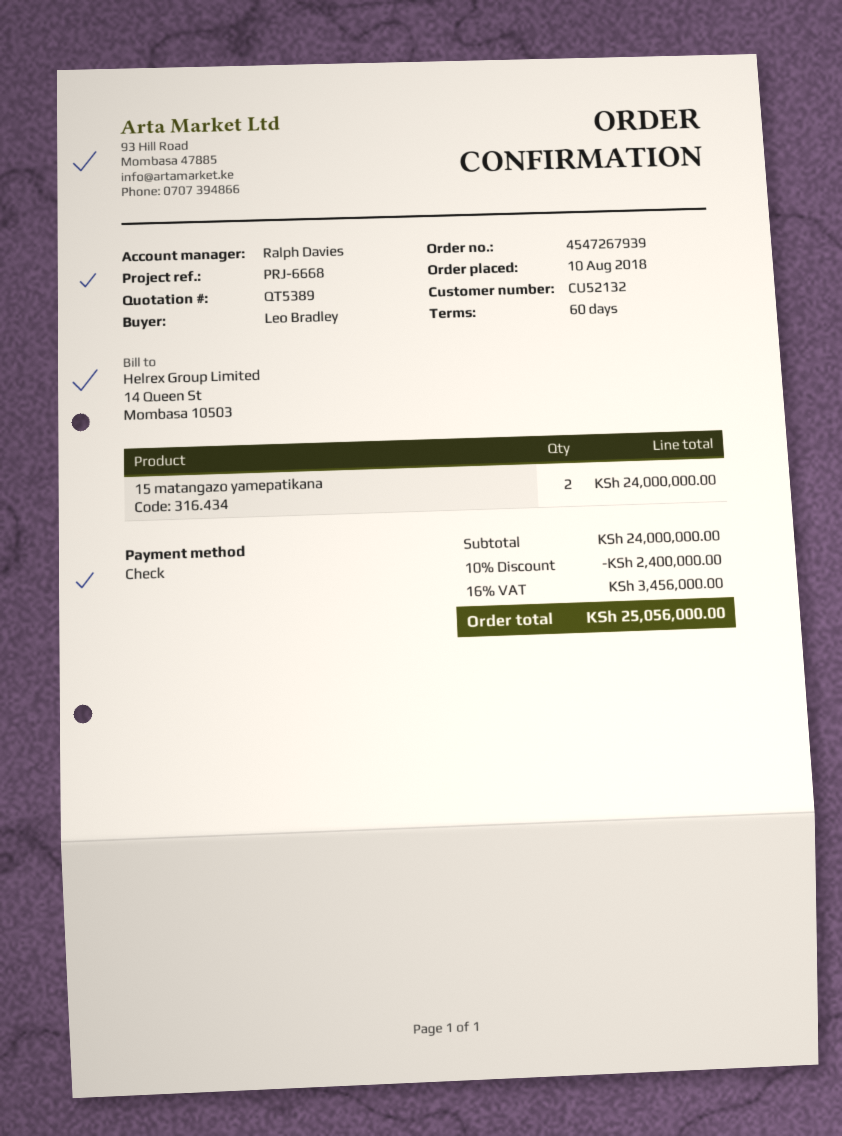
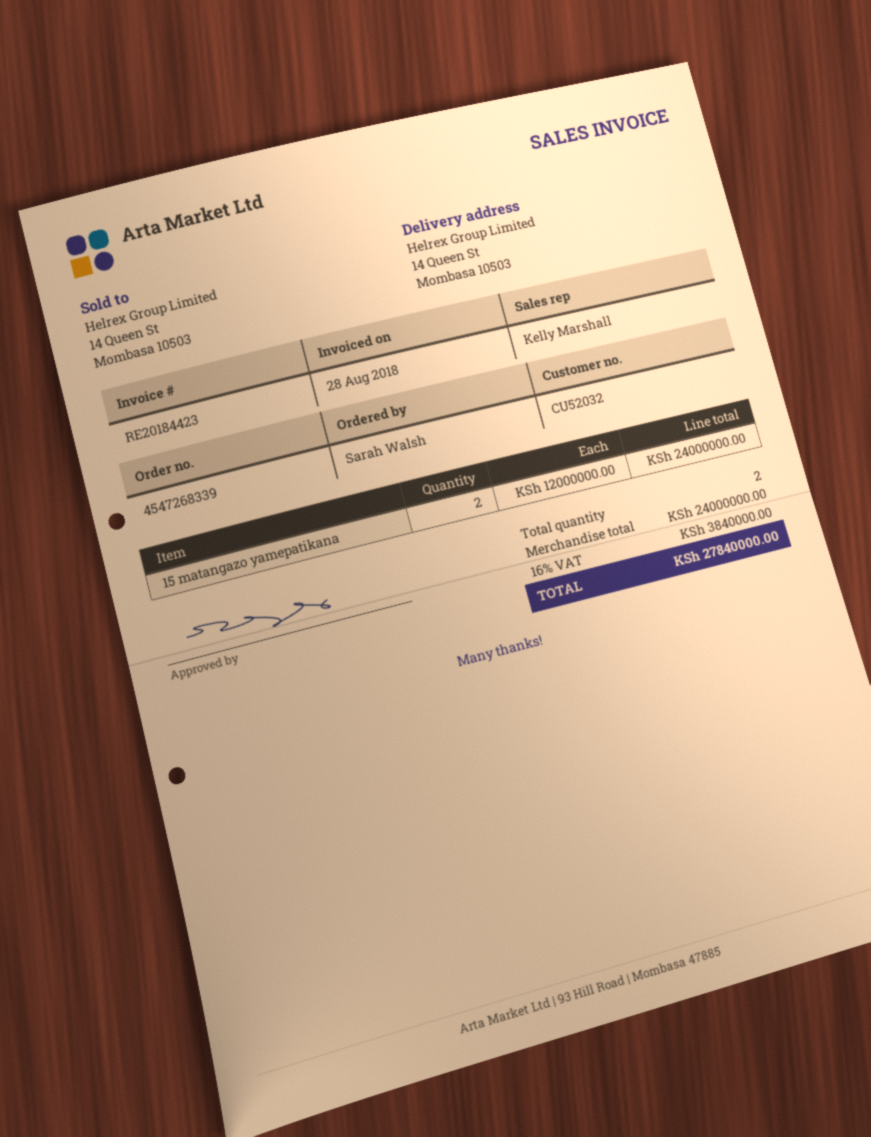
order number: 4547267939 -> 4547268339
customer number: CU52132 -> CU52032
ordered by: Leo Bradley -> Sarah Walsh
sales rep: Ralph Davies -> Kelly Marshall
discount: 10% = 2400000.00 -> none
tax: 16% = 3456000.00 -> 16% = 3840000.00
total: 25056000.00 -> 27840000.00

